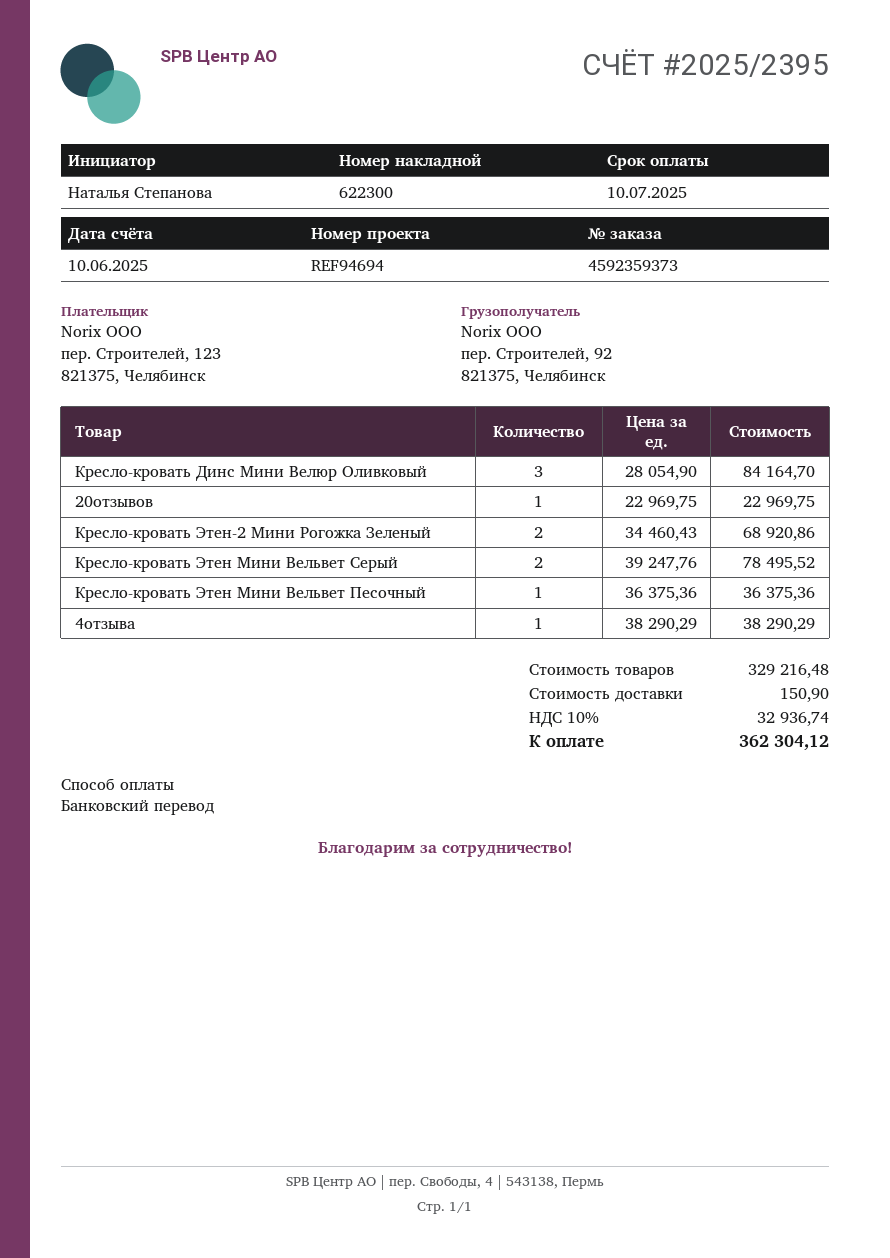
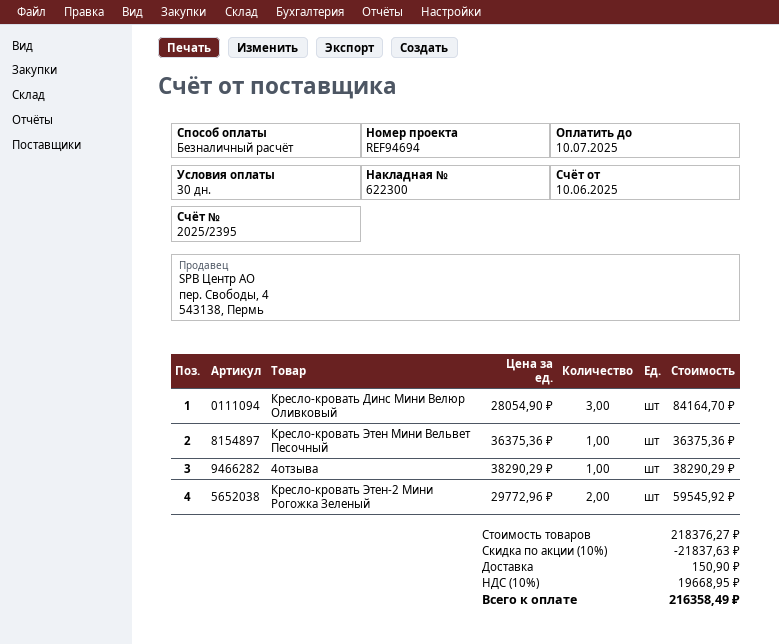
20отзывов: 1 x 22969.75 = 22969.75 -> none
Кресло-кровать Этен-2 Мини Рогожка Зеленый: 2 x 34460.43 = 68920.86 -> 2 x 29772.96 = 59545.92
Кресло-кровать Этен Мини Вельвет Серый: 2 x 39247.76 = 78495.52 -> none
subtotal: 329216.48 -> 218376.27
discount: none -> 10% = 21837.63
tax: 10% = 32936.74 -> 10% = 19668.95
total: 362304.12 -> 216358.49

